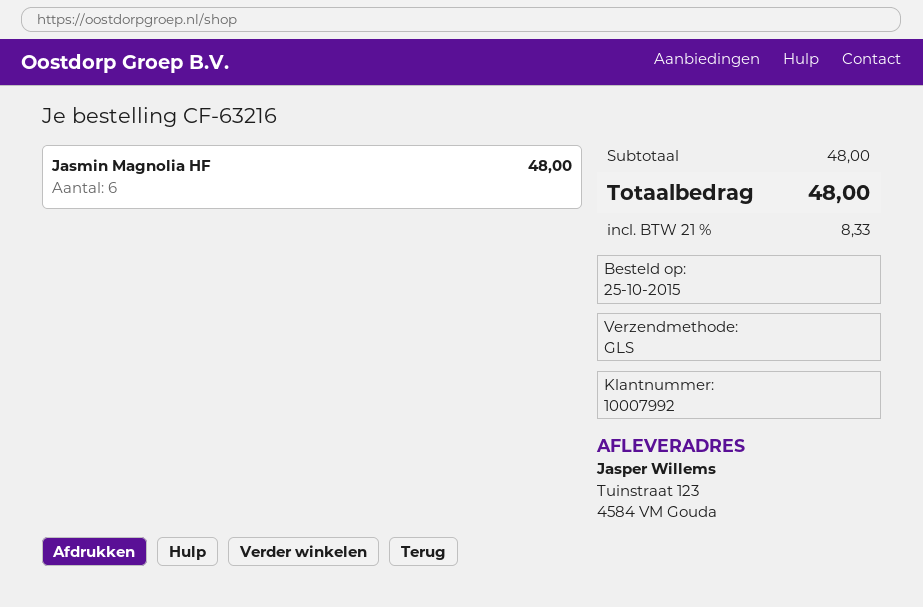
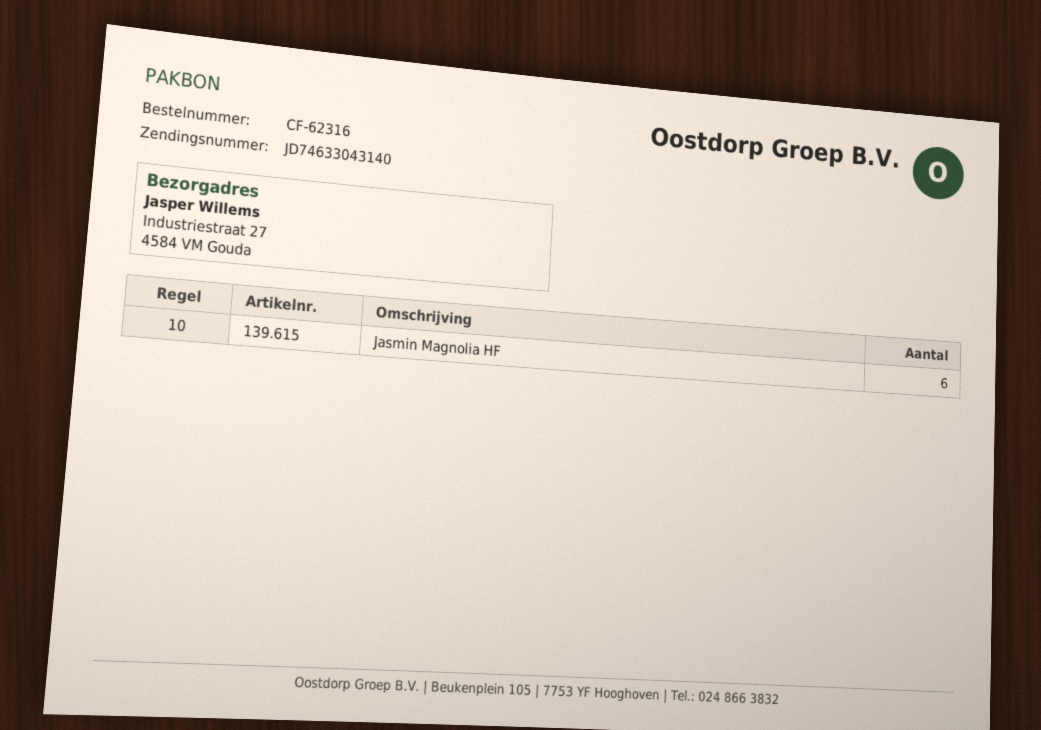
order number: CF-63216 -> CF-62316
ship to: Tuinstraat 123, 4584 VM Gouda -> Industriestraat 27, 4584 VM Gouda

